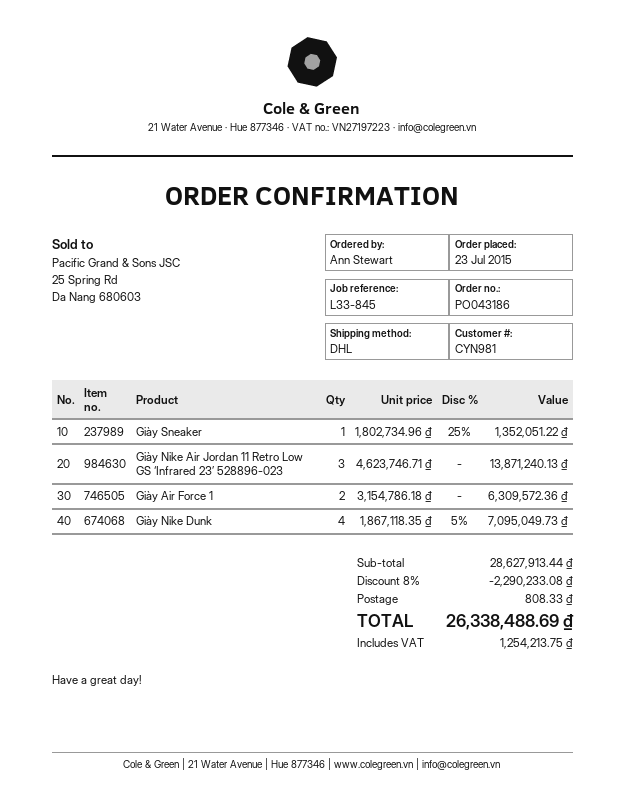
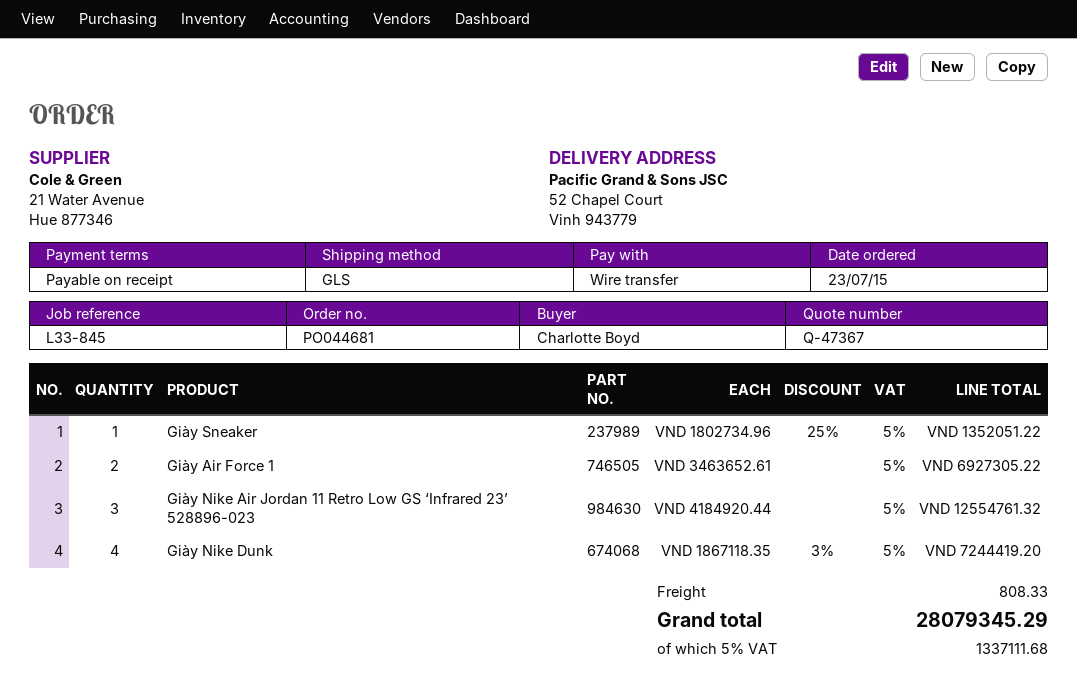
order number: PO043186 -> PO044681
ordered by: Ann Stewart -> Charlotte Boyd
shipping method: DHL -> GLS
Giày Nike Air Jordan 11 Retro Low GS ‘Infrared 23’ 528896-023: 3 x 4623746.71 = 13871240.13 -> 3 x 4184920.44 = 12554761.32
Giày Air Force 1: 2 x 3154786.18 = 6309572.36 -> 2 x 3463652.61 = 6927305.22
Giày Nike Dunk: 4 x 1867118.35 - 5% = 7095049.73 -> 4 x 1867118.35 - 3% = 7244419.20
discount: 8% = 2290233.08 -> none
tax: 1254213.75 -> 1337111.68
total: 26338488.69 -> 28079345.29

